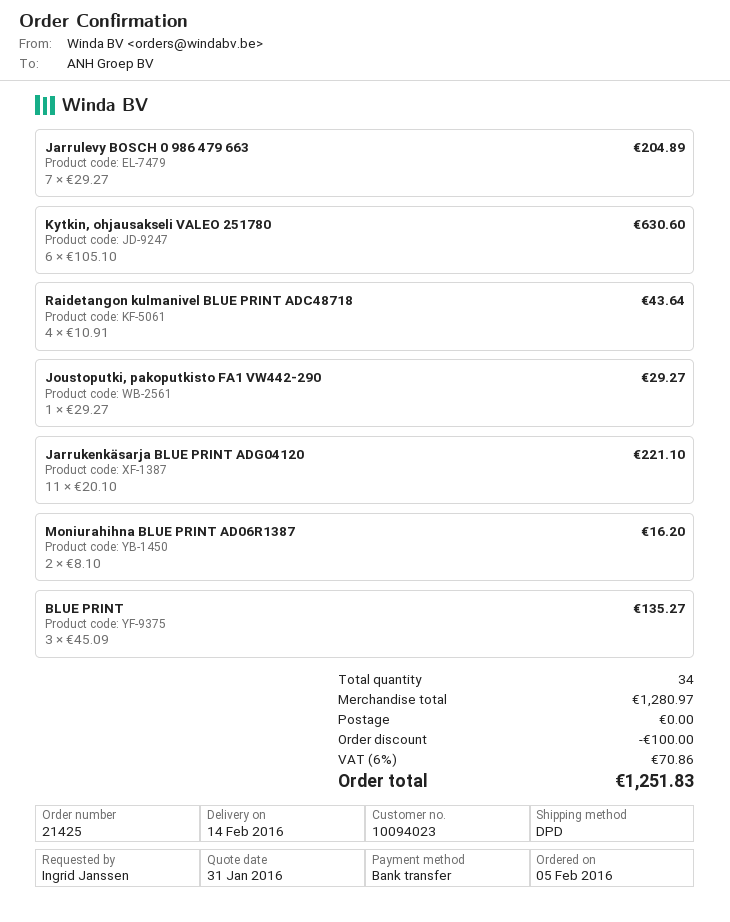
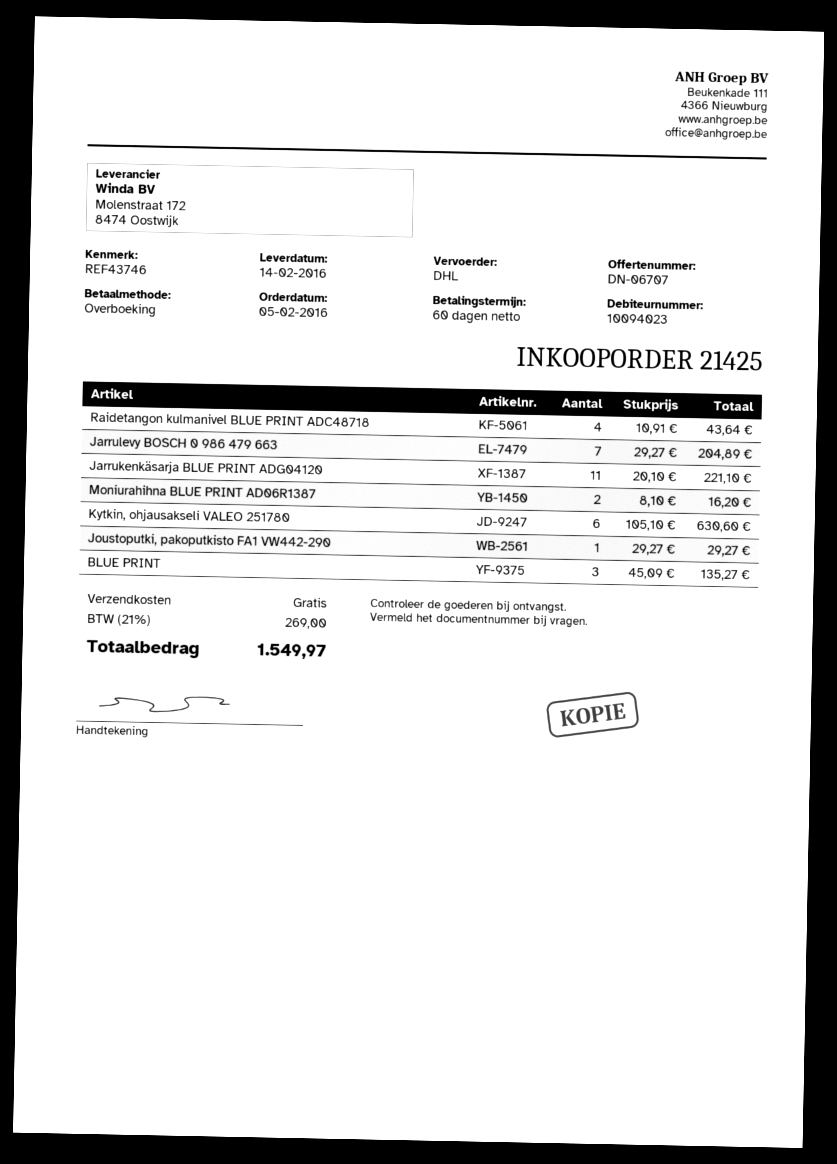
shipping method: DPD -> DHL
discount: 100.00 -> none
tax: 6% = 70.86 -> 21% = 269.00
total: 1251.83 -> 1549.97

